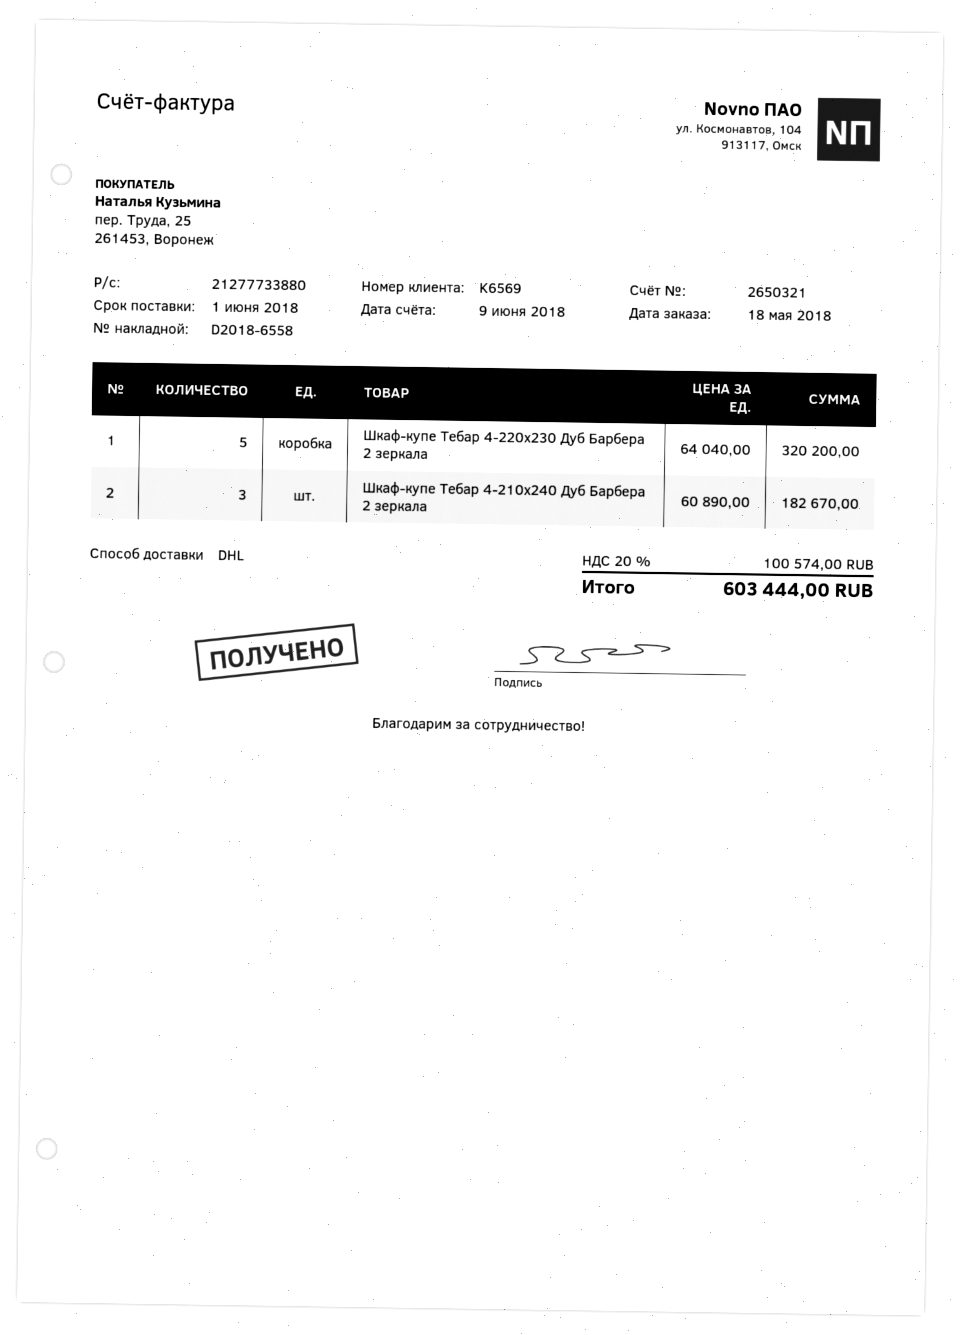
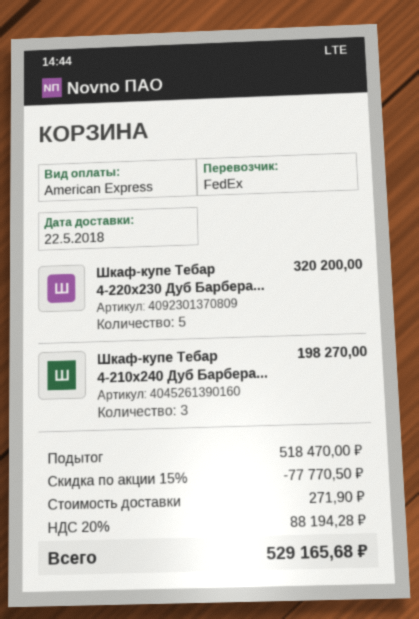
delivery date: 2018-06-01 -> 2018-05-22
shipping method: DHL -> FedEx
Шкаф-купе Тебар 4-210x240 Дуб Барбера 2 зеркала: 3 for 182670.00 -> 3 for 198270.00
discount: none -> 15% = 77770.50
shipping: none -> 271.90
tax: 20% = 100574.00 -> 20% = 88194.28
total: 603444.00 -> 529165.68

